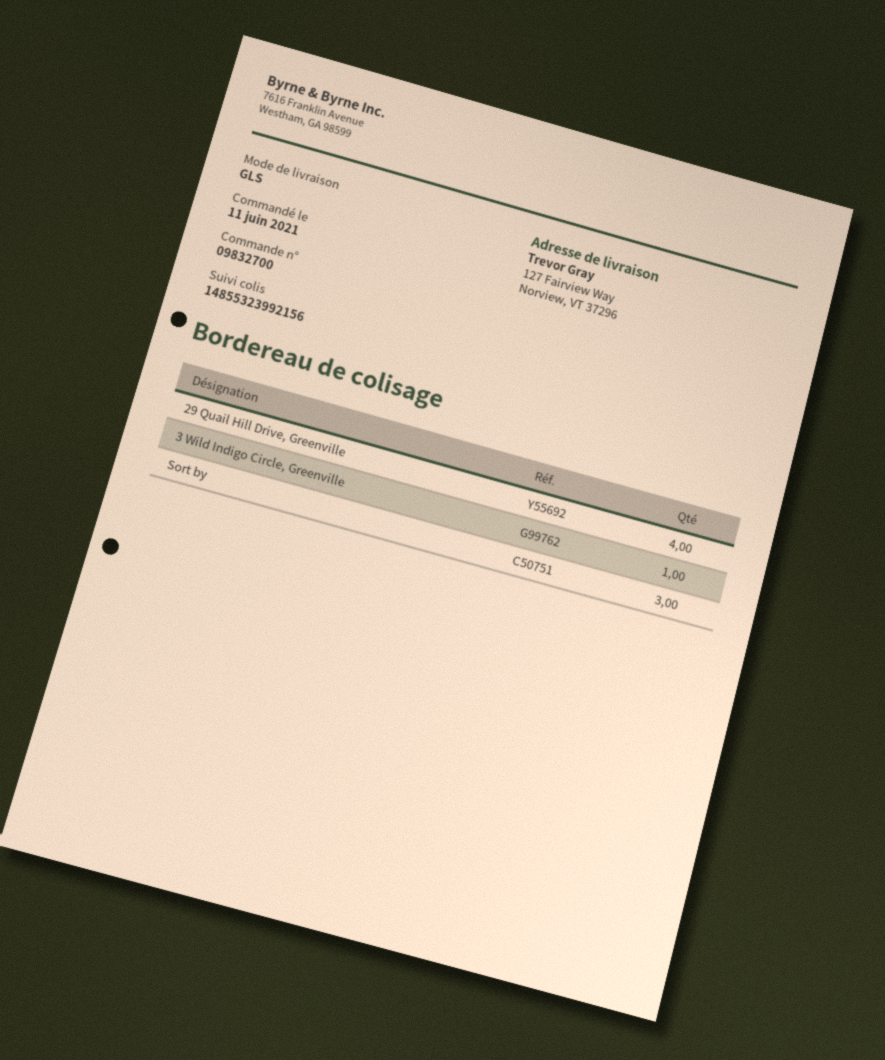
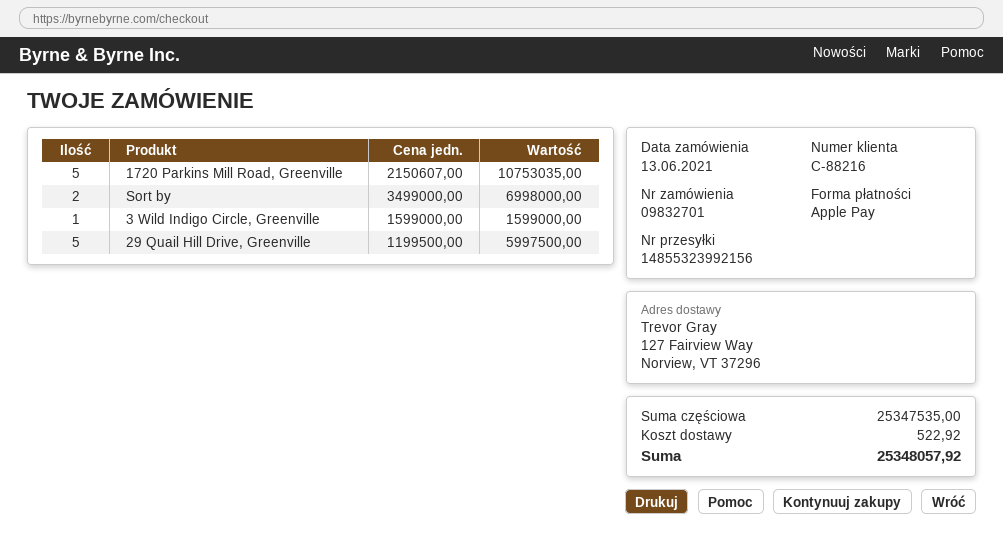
order number: 09832700 -> 09832701
order date: 2021-06-11 -> 2021-06-13
29 Quail Hill Drive, Greenville: 4 -> 5
Sort by: 3 -> 2
1720 Parkins Mill Road, Greenville: none -> 5

